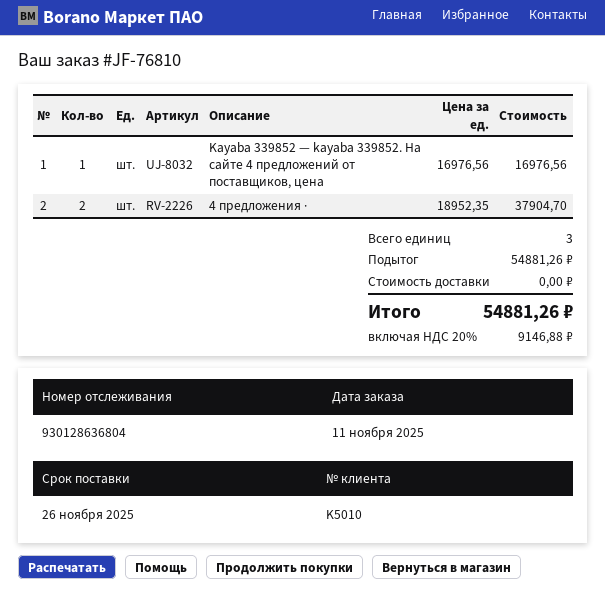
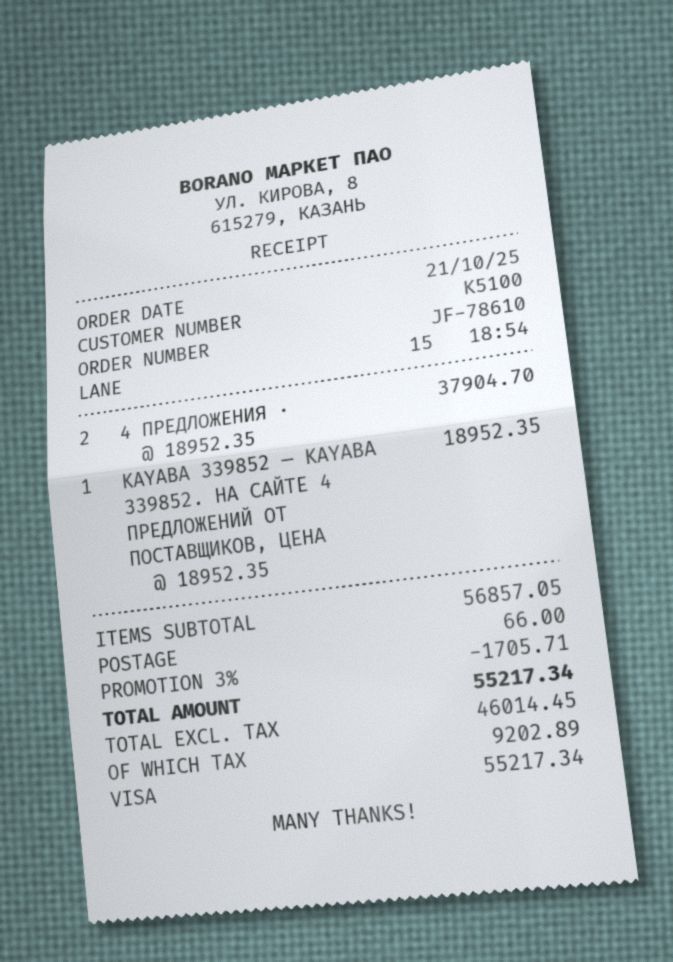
order number: JF-76810 -> JF-78610
order date: 2025-11-11 -> 2025-10-21
customer number: K5010 -> K5100
Kayaba 339852 — kayaba 339852. На сайте 4 предложений от поставщиков, цена: 1 x 16976.56 = 16976.56 -> 1 x 18952.35 = 18952.35
subtotal: 54881.26 -> 56857.05
discount: none -> 3% = 1705.71
shipping: 0.00 -> 66.00
tax: 9146.88 -> 9202.89
total: 54881.26 -> 55217.34

